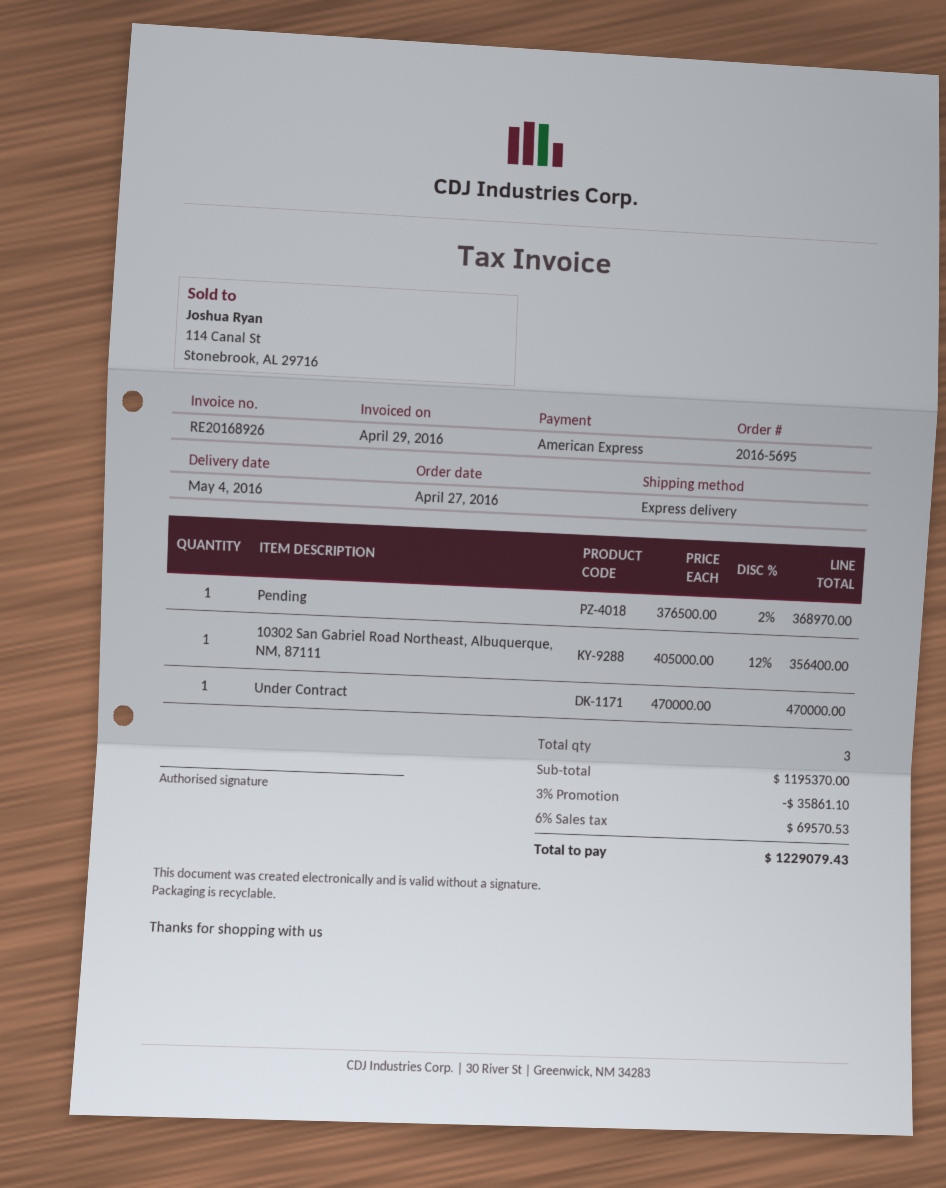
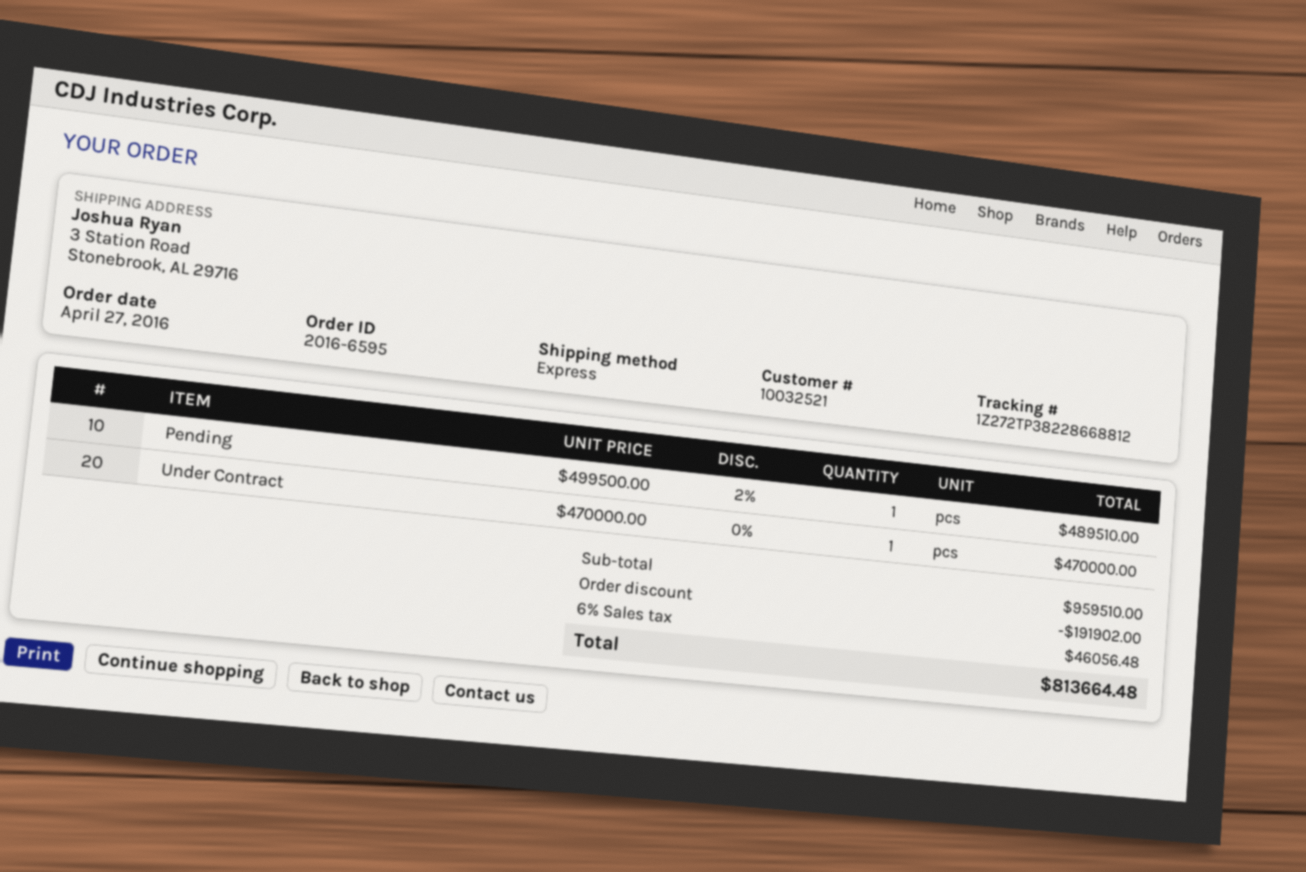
order number: 2016-5695 -> 2016-6595
Pending: 1 x 376500.00 - 2% = 368970.00 -> 1 x 499500.00 - 2% = 489510.00
10302 San Gabriel Road Northeast, Albuquerque, NM, 87111: 1 x 405000.00 - 12% = 356400.00 -> none
subtotal: 1195370.00 -> 959510.00
discount: 35861.10 -> 191902.00
tax: 6% = 69570.53 -> 6% = 46056.48
total: 1229079.43 -> 813664.48

